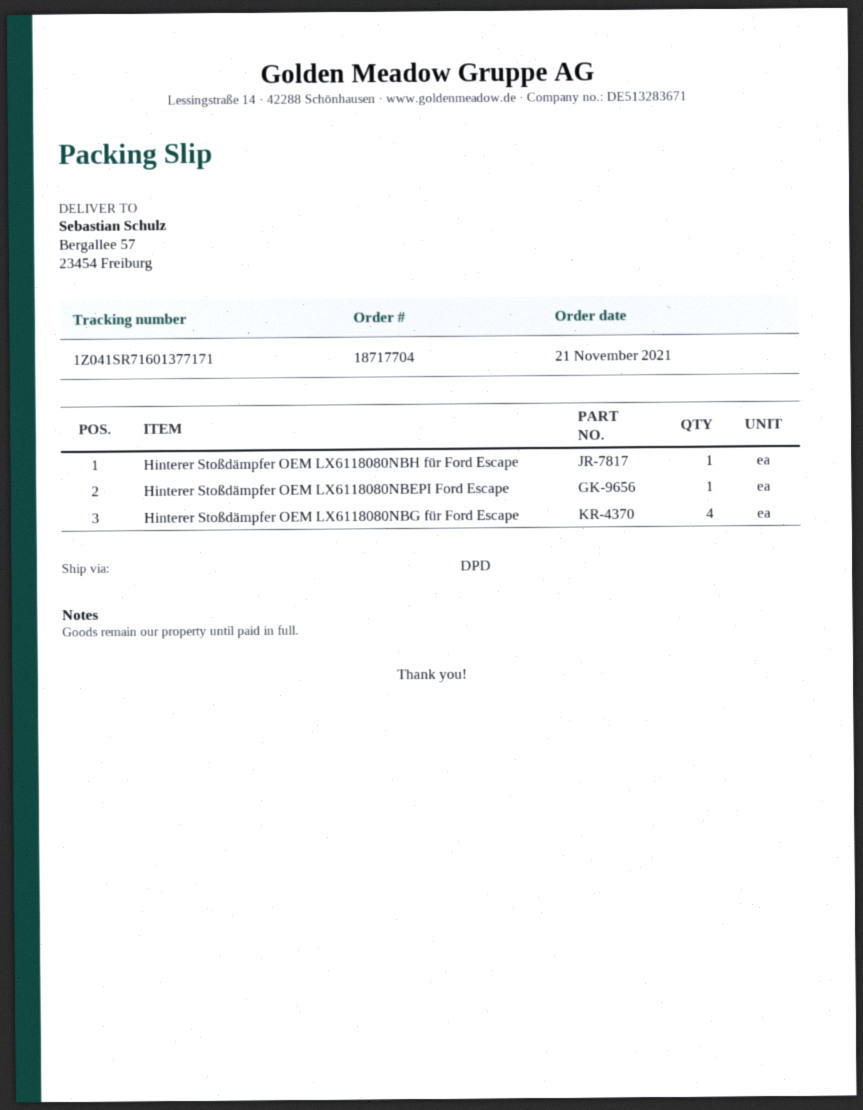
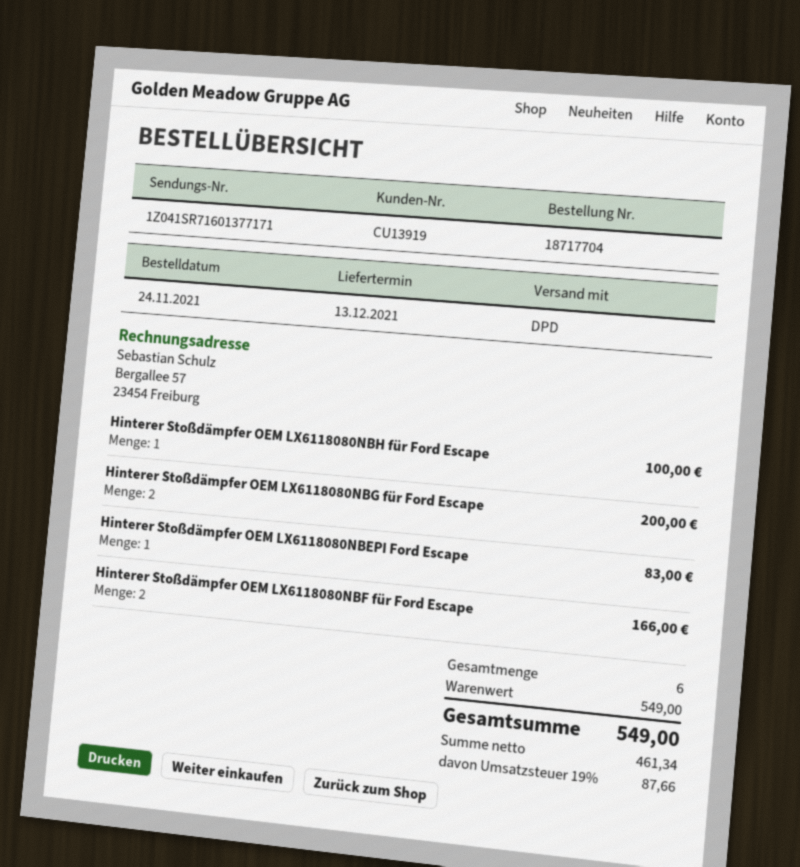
order date: 2021-11-21 -> 2021-11-24
Hinterer Stoßdämpfer OEM LX6118080NBG für Ford Escape: 4 -> 2
Hinterer Stoßdämpfer OEM LX6118080NBF für Ford Escape: none -> 2

